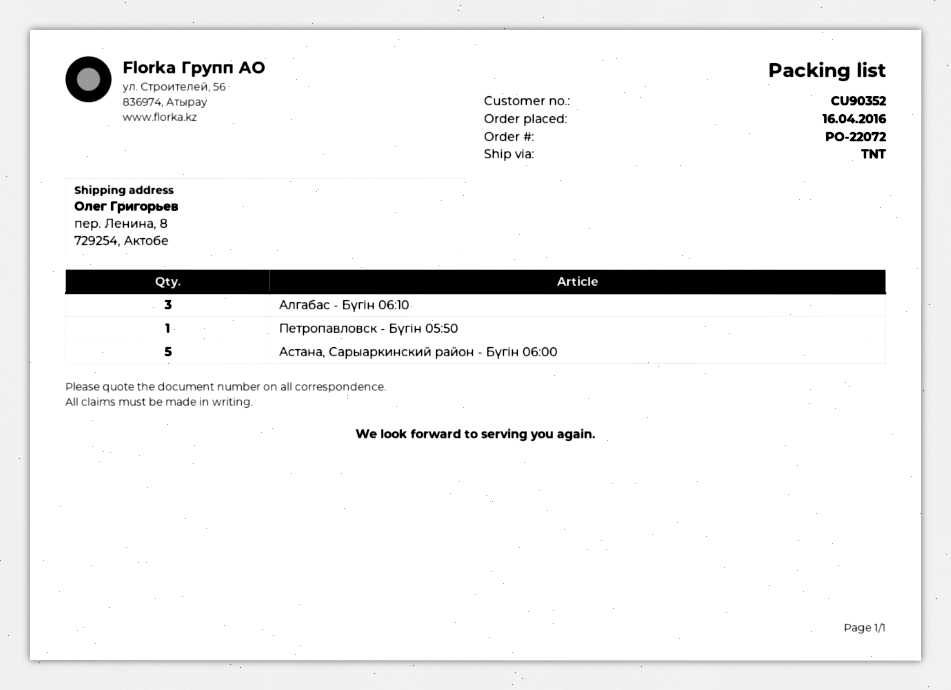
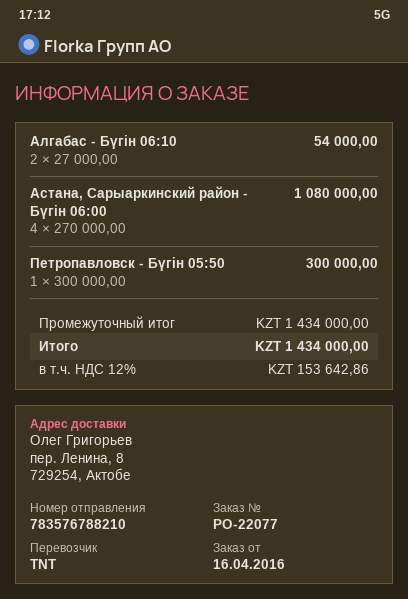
order number: PO-22072 -> PO-22077
Алгабас - Бүгін 06:10: 3 -> 2
Астана, Сарыаркинский район - Бүгін 06:00: 5 -> 4

